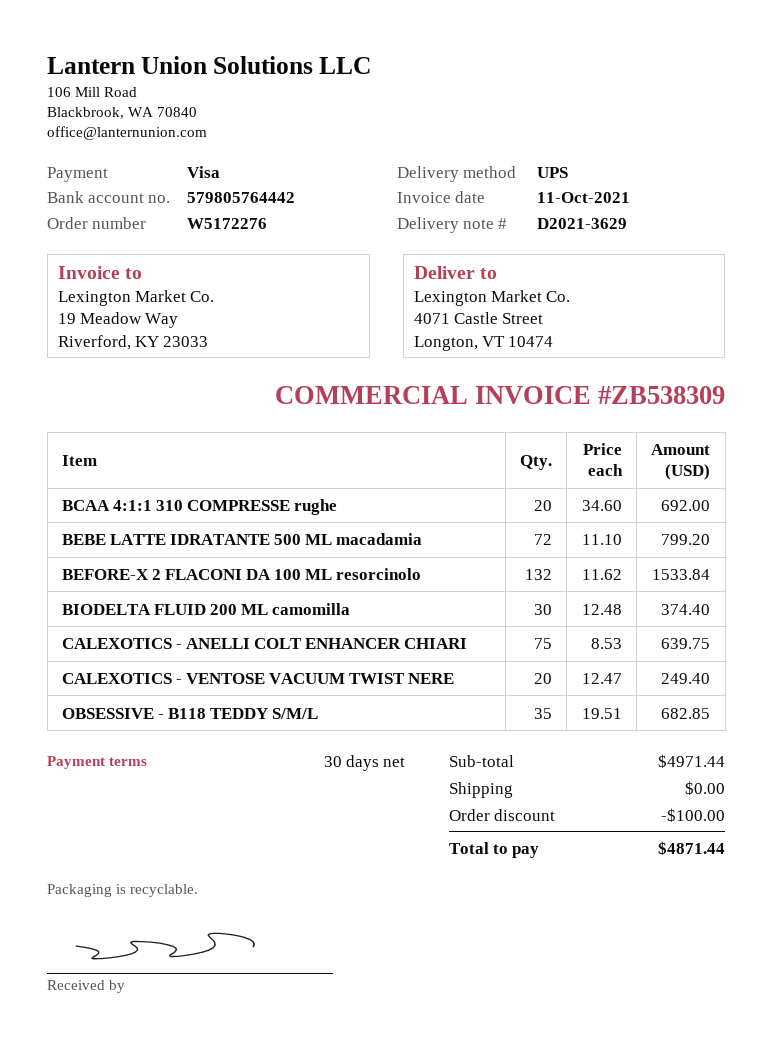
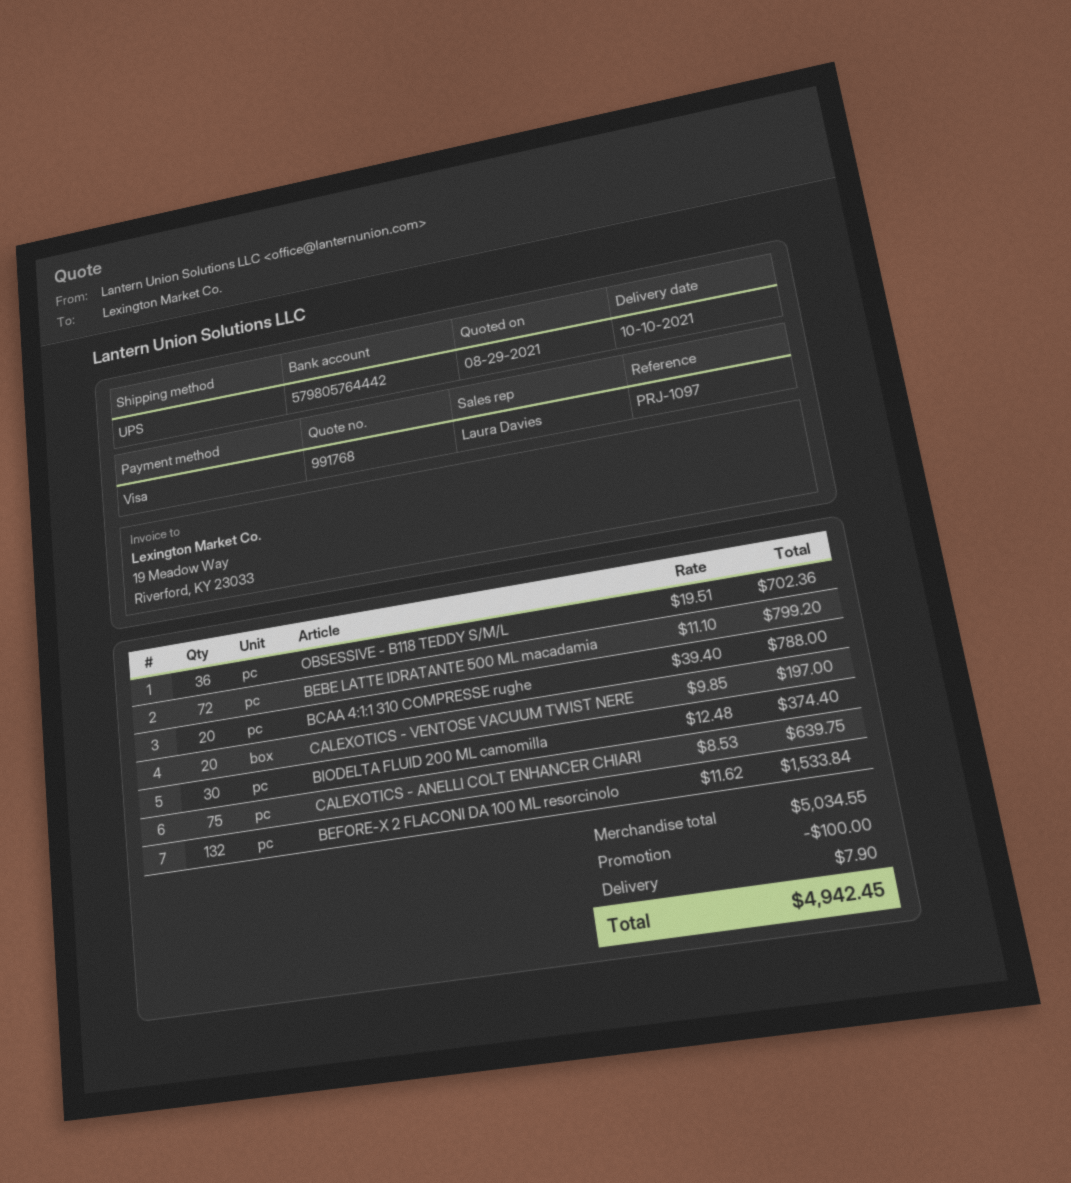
BCAA 4:1:1 310 COMPRESSE rughe: 20 x 34.60 = 692.00 -> 20 x 39.40 = 788.00
CALEXOTICS - VENTOSE VACUUM TWIST NERE: 20 x 12.47 = 249.40 -> 20 x 9.85 = 197.00
OBSESSIVE - B118 TEDDY S/M/L: 35 x 19.51 = 682.85 -> 36 x 19.51 = 702.36
subtotal: 4971.44 -> 5034.55
shipping: 0.00 -> 7.90
total: 4871.44 -> 4942.45

